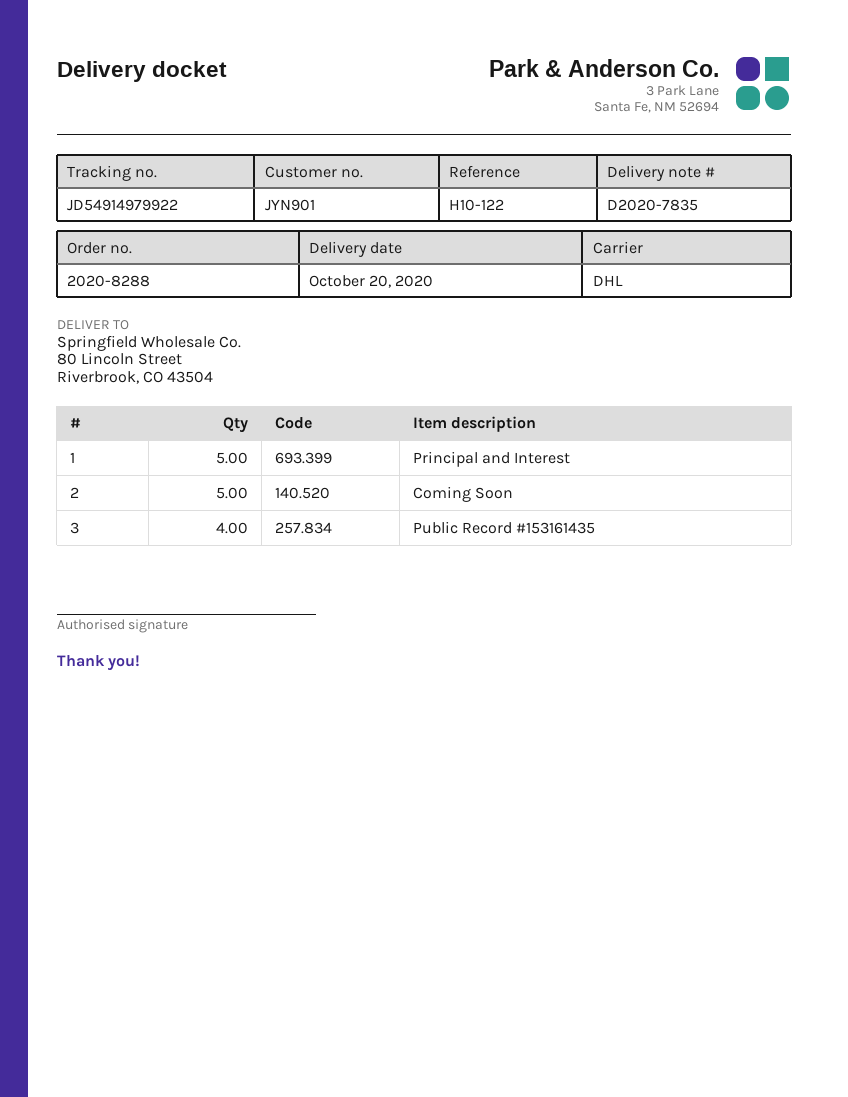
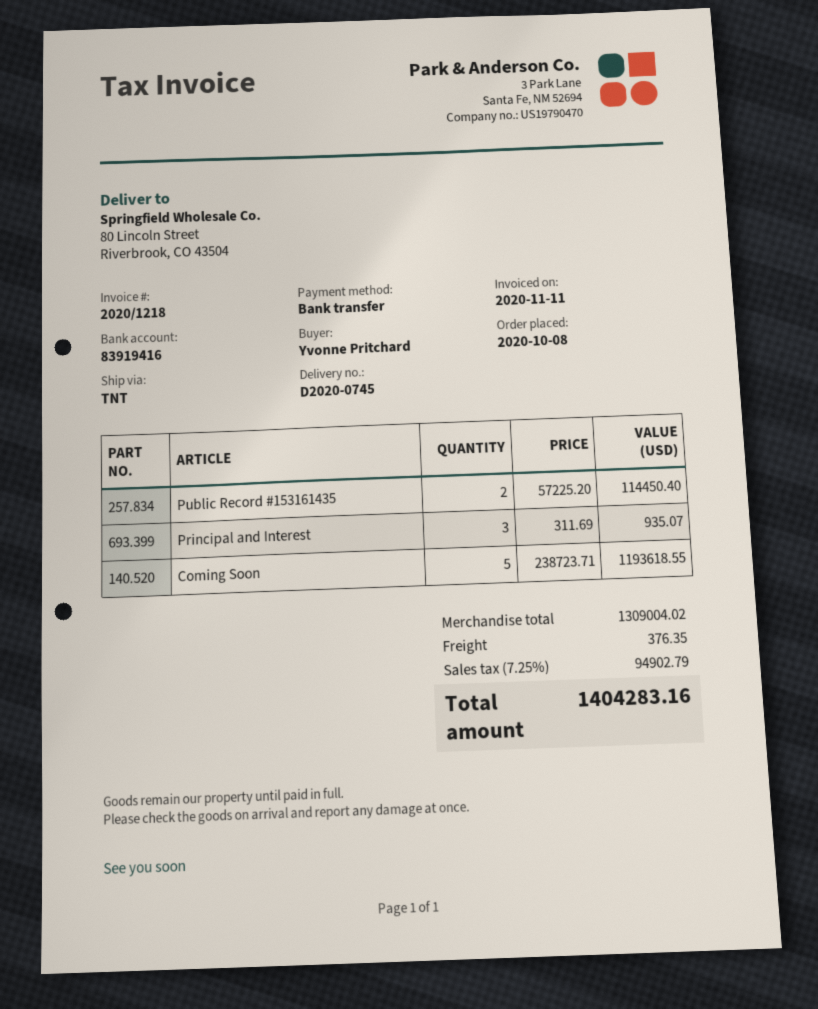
delivery note number: D2020-7835 -> D2020-0745
shipping method: DHL -> TNT
Principal and Interest: 5 -> 3
Public Record #153161435: 4 -> 2

